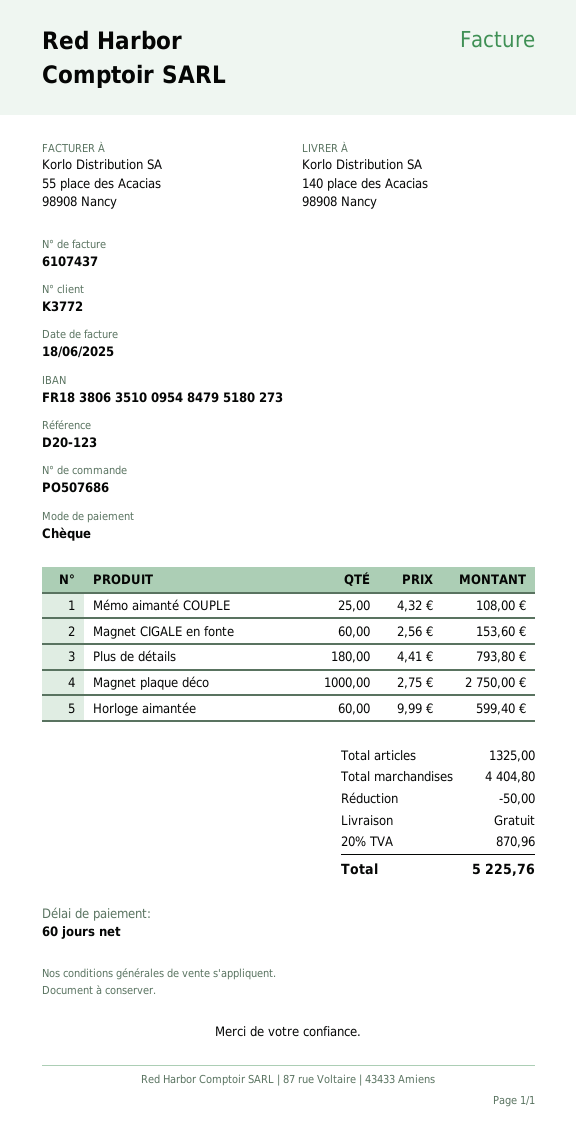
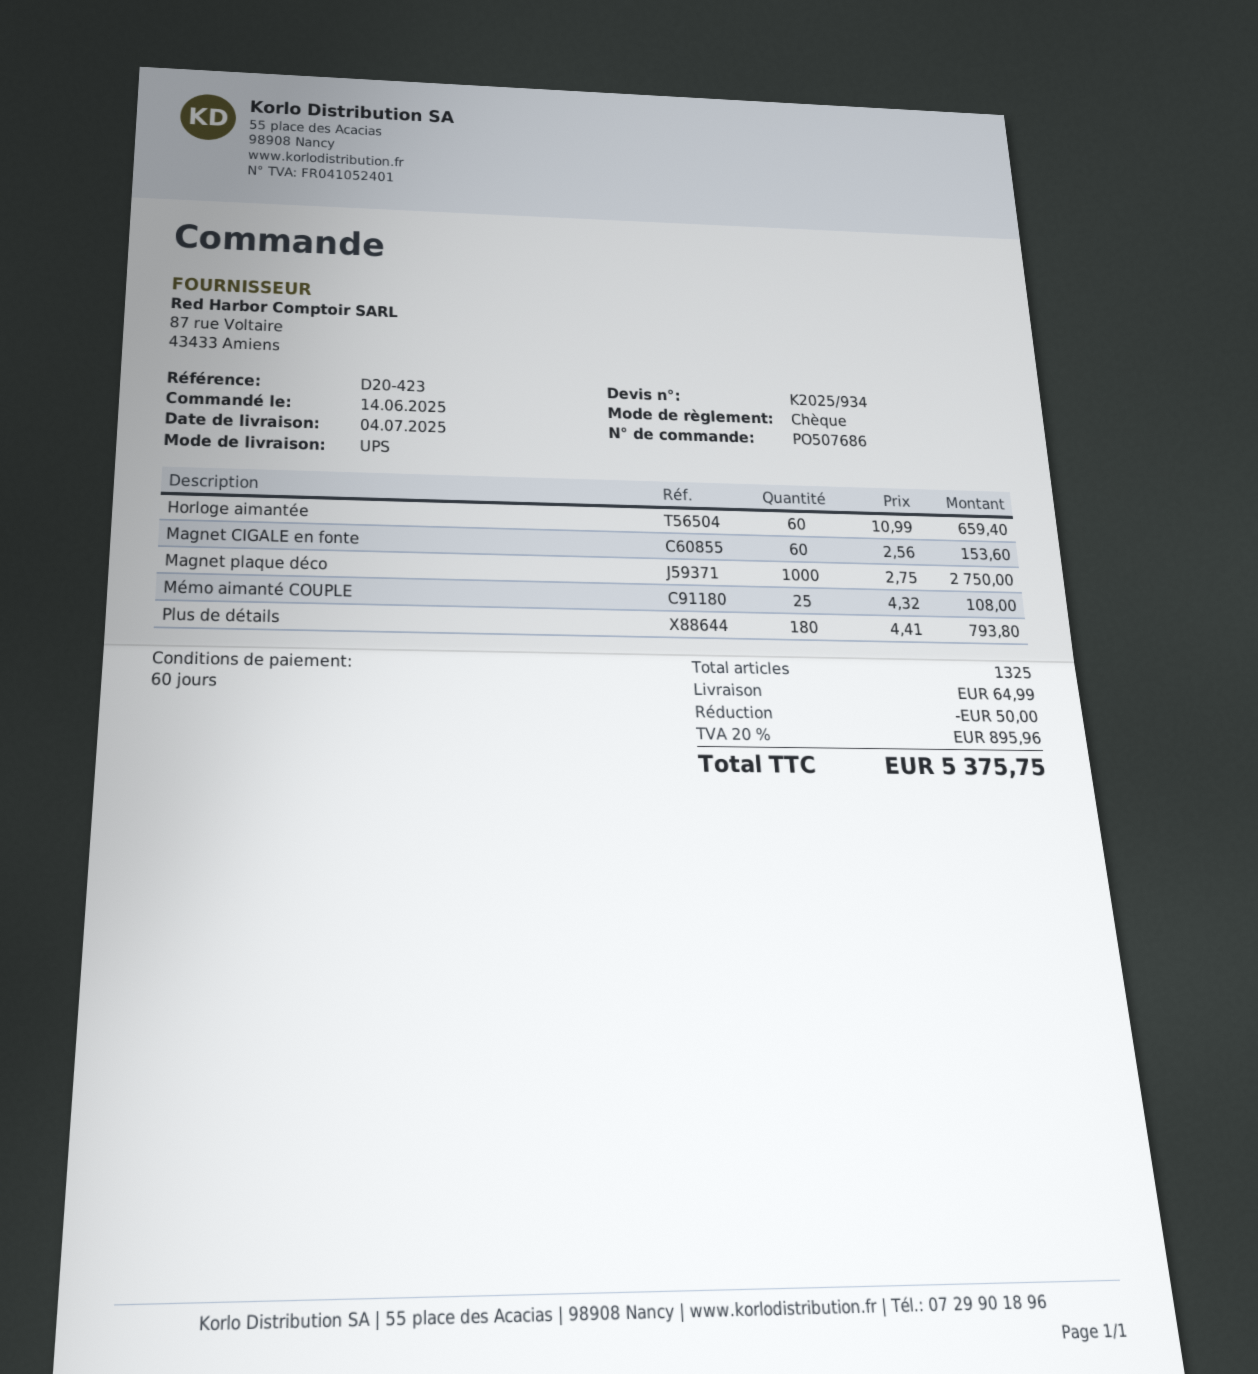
reference: D20-123 -> D20-423
Horloge aimantée: 60 x 9.99 = 599.40 -> 60 x 10.99 = 659.40
shipping: 0.00 -> 64.99
tax: 20% = 870.96 -> 20% = 895.96
total: 5225.76 -> 5375.75

